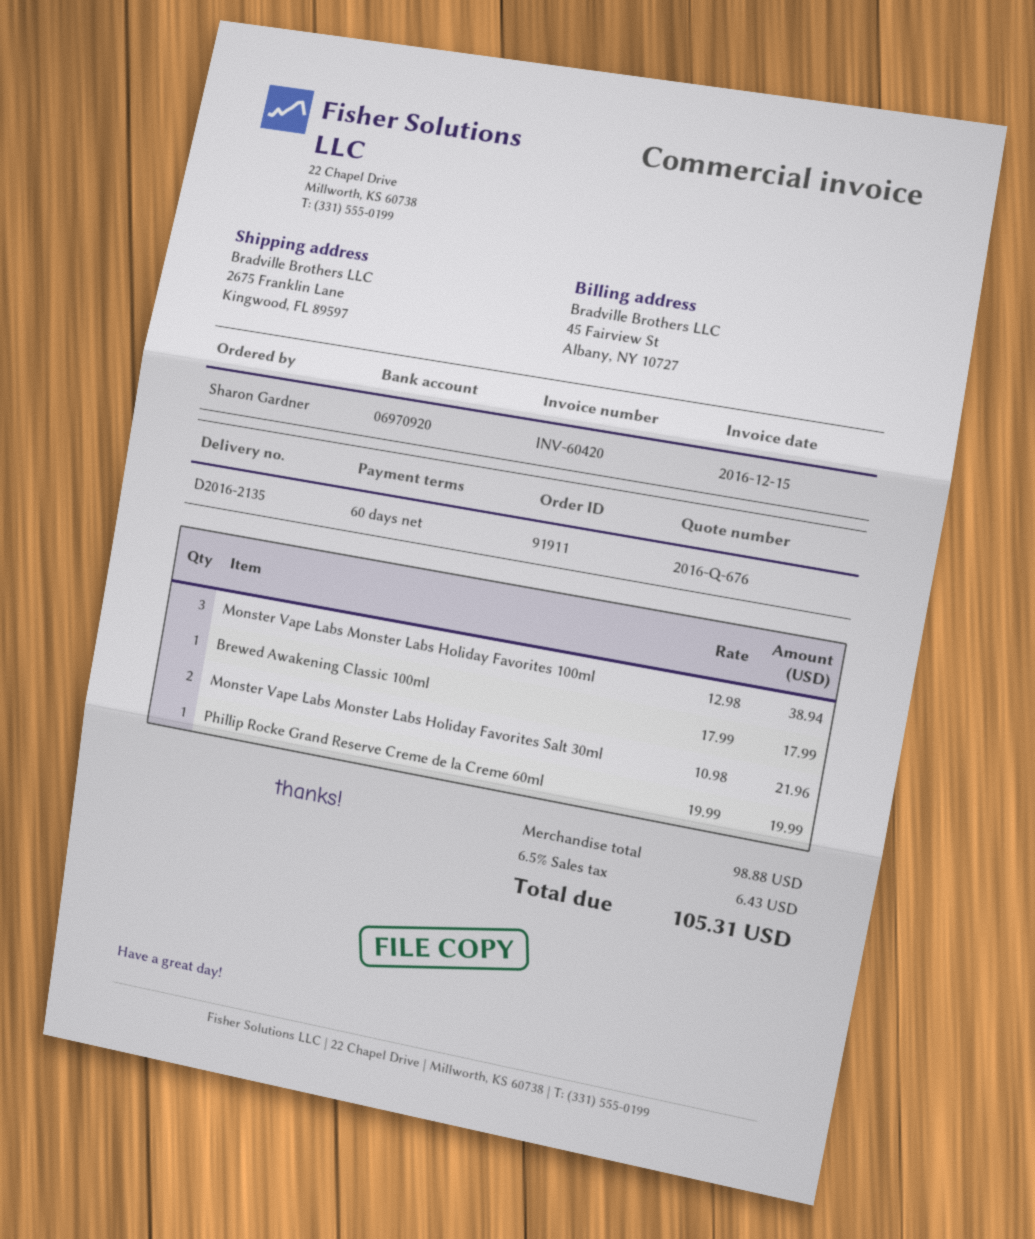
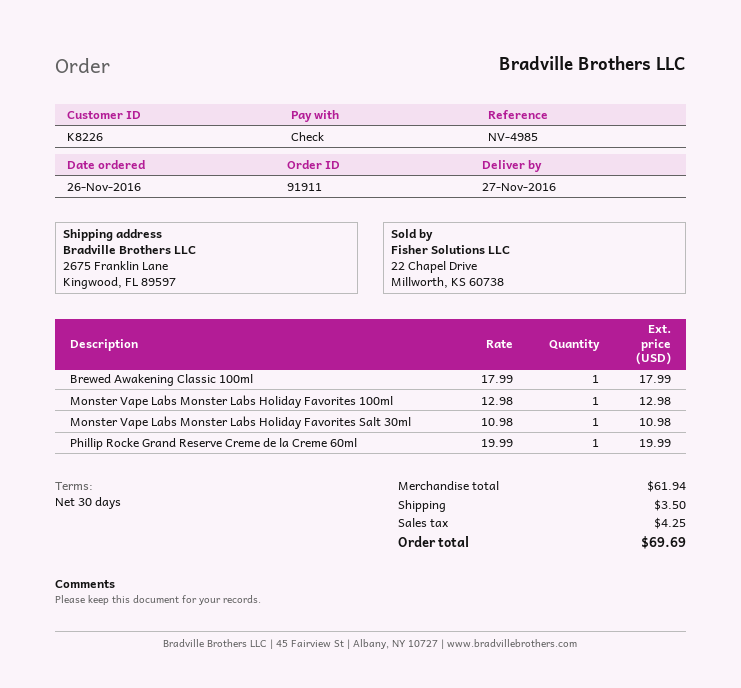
payment terms: 60 days -> 30 days
Monster Vape Labs Monster Labs Holiday Favorites 100ml: 3 x 12.98 = 38.94 -> 1 x 12.98 = 12.98
Monster Vape Labs Monster Labs Holiday Favorites Salt 30ml: 2 x 10.98 = 21.96 -> 1 x 10.98 = 10.98
subtotal: 98.88 -> 61.94
shipping: none -> 3.50
tax: 6.43 -> 4.25
total: 105.31 -> 69.69

